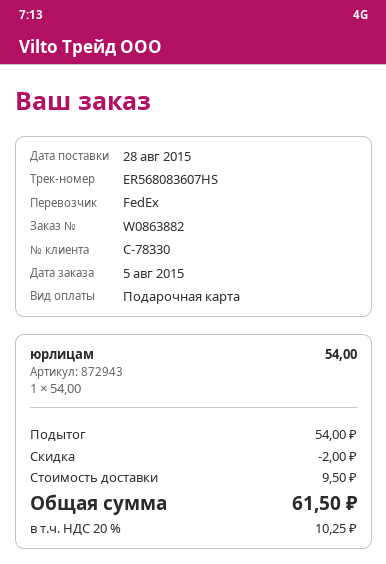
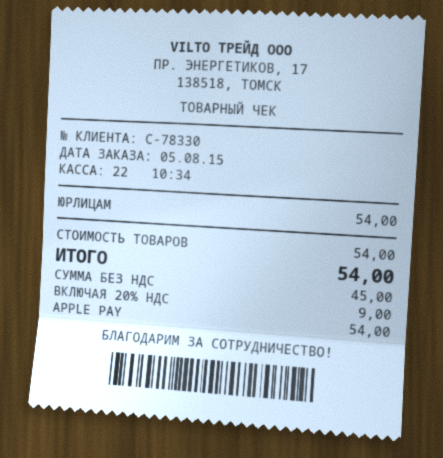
payment method: gift card -> Apple Pay
discount: 2.00 -> none
shipping: 9.50 -> none
tax: 20% = 10.25 -> 20% = 9.00
total: 61.50 -> 54.00

